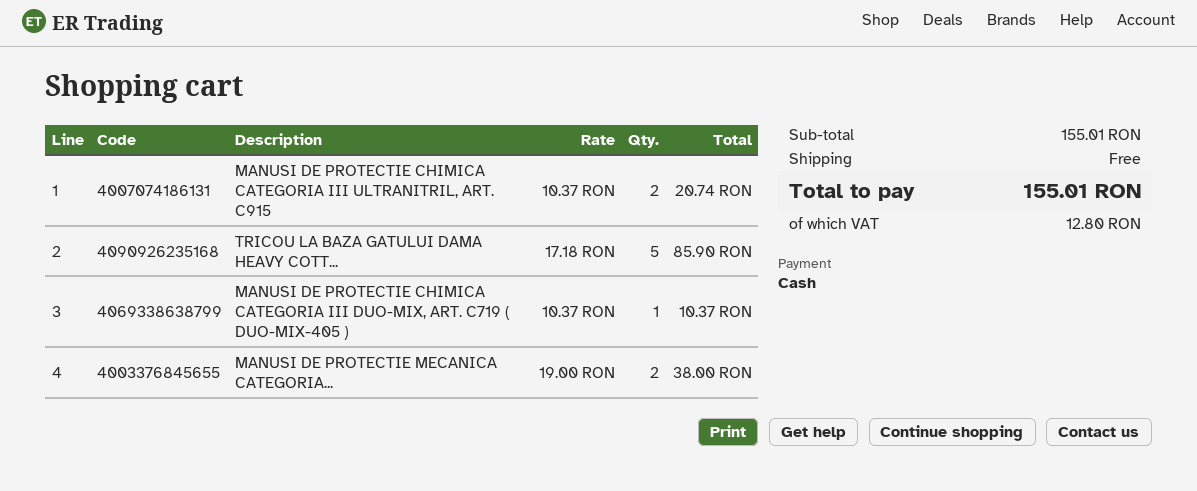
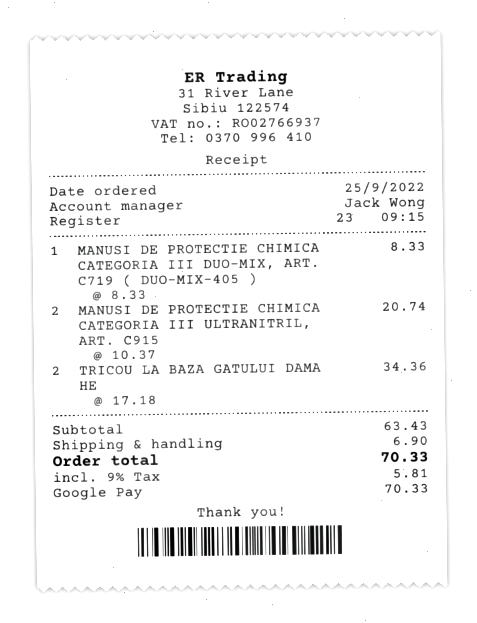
payment method: cash -> Google Pay
TRICOU LA BAZA GATULUI DAMA HEAVY COTT...: 5 x 17.18 = 85.90 -> 2 x 17.18 = 34.36
MANUSI DE PROTECTIE CHIMICA CATEGORIA III DUO-MIX, ART. C719 ( DUO-MIX-405 ): 1 x 10.37 = 10.37 -> 1 x 8.33 = 8.33
MANUSI DE PROTECTIE MECANICA CATEGORIA...: 2 x 19.00 = 38.00 -> none
subtotal: 155.01 -> 63.43
shipping: 0.00 -> 6.90
tax: 12.80 -> 5.81
total: 155.01 -> 70.33

